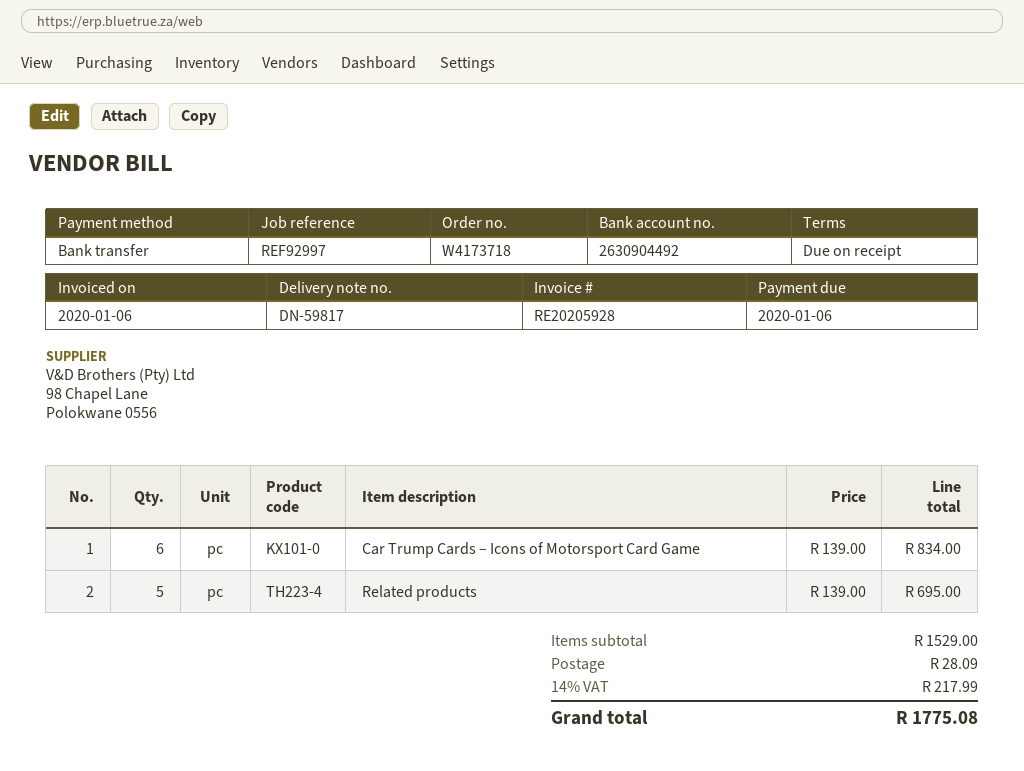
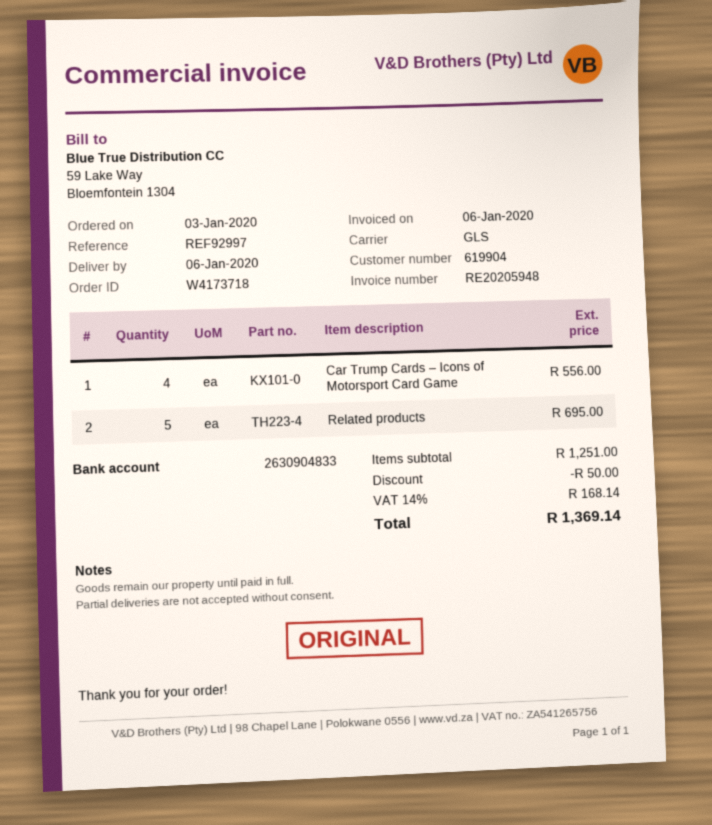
invoice number: RE20205928 -> RE20205948
bank account: 2630904492 -> 2630904833
Car Trump Cards – Icons of Motorsport Card Game: 6 for 834.00 -> 4 for 556.00
subtotal: 1529.00 -> 1251.00
discount: none -> 50.00
shipping: 28.09 -> none
tax: 14% = 217.99 -> 14% = 168.14
total: 1775.08 -> 1369.14

